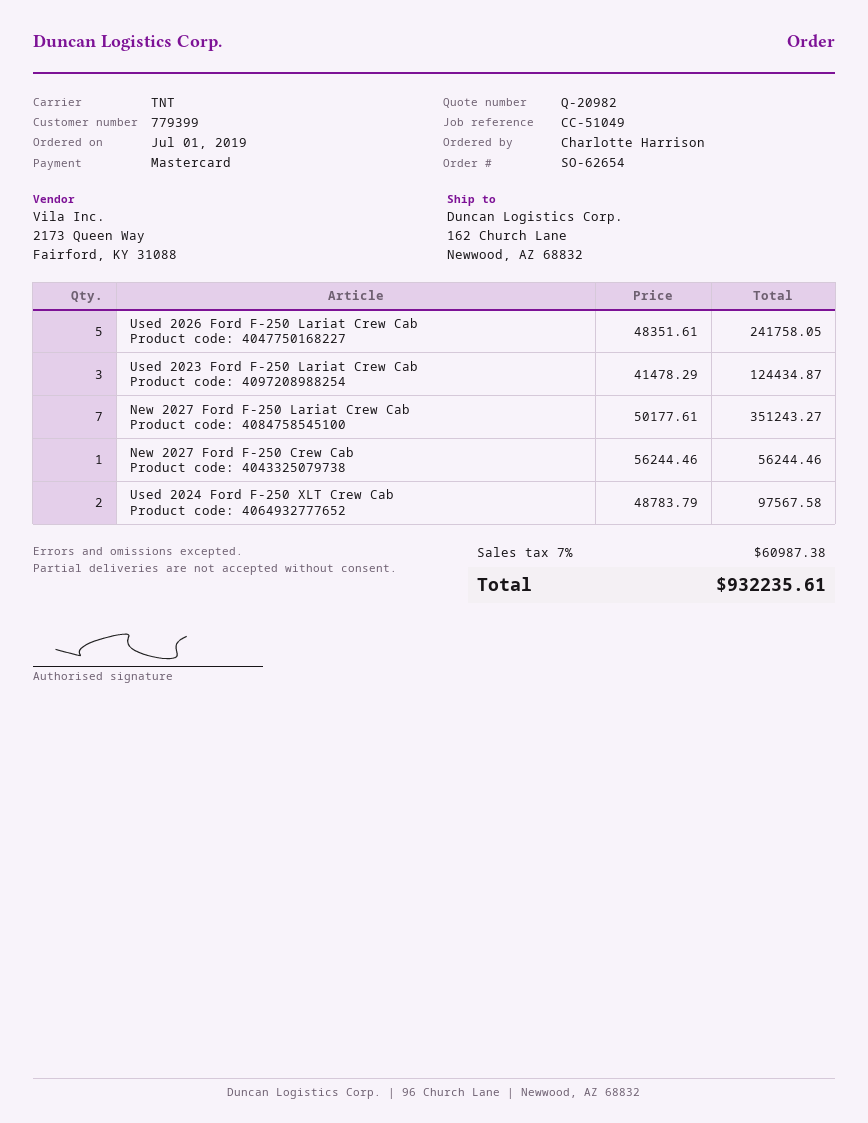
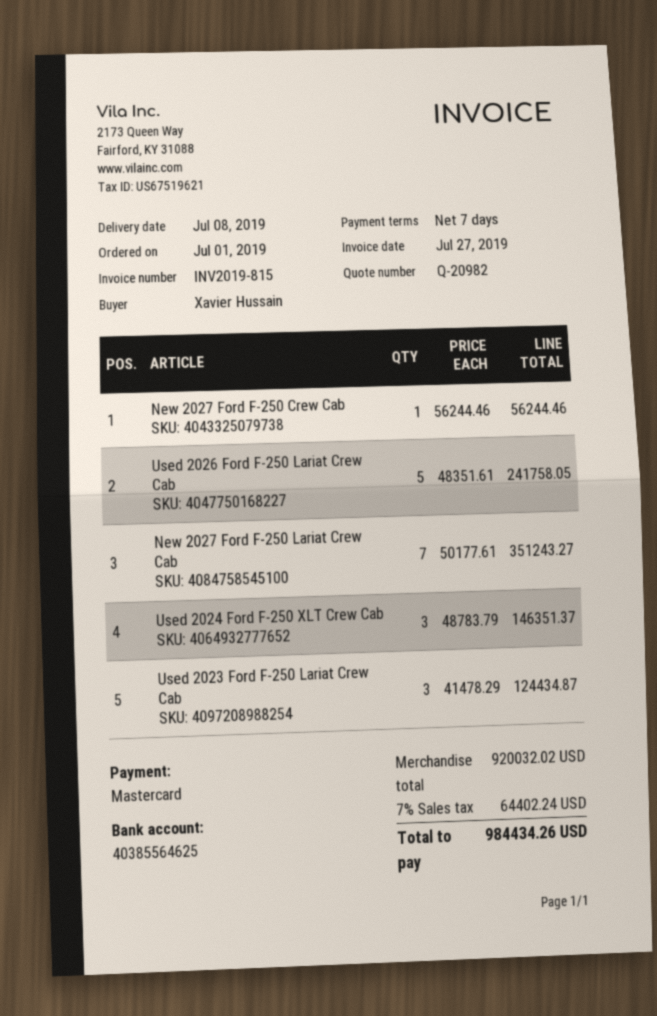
ordered by: Charlotte Harrison -> Xavier Hussain
Used 2024 Ford F-250 XLT Crew Cab: 2 x 48783.79 = 97567.58 -> 3 x 48783.79 = 146351.37
tax: 7% = 60987.38 -> 7% = 64402.24
total: 932235.61 -> 984434.26

